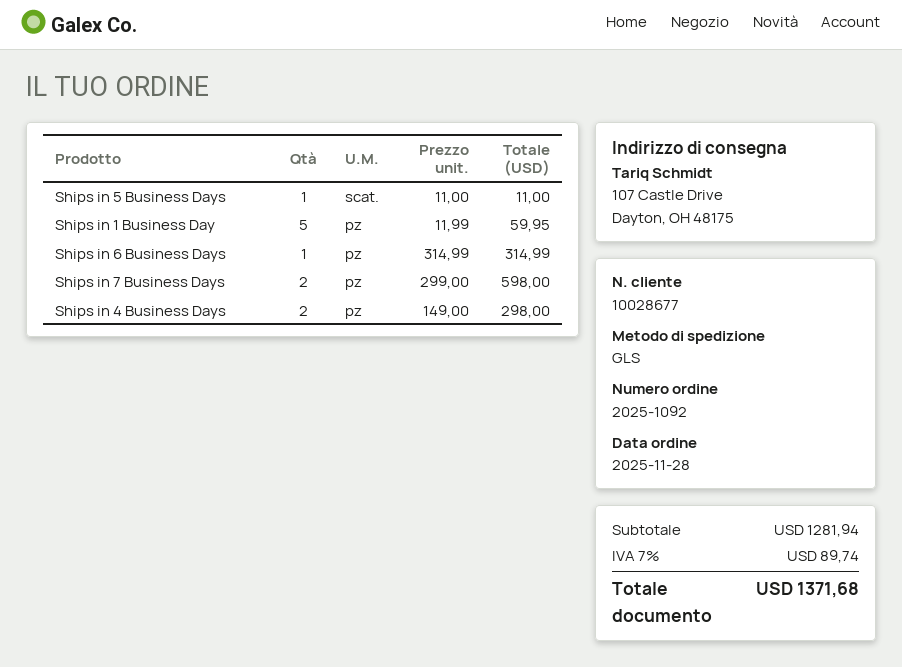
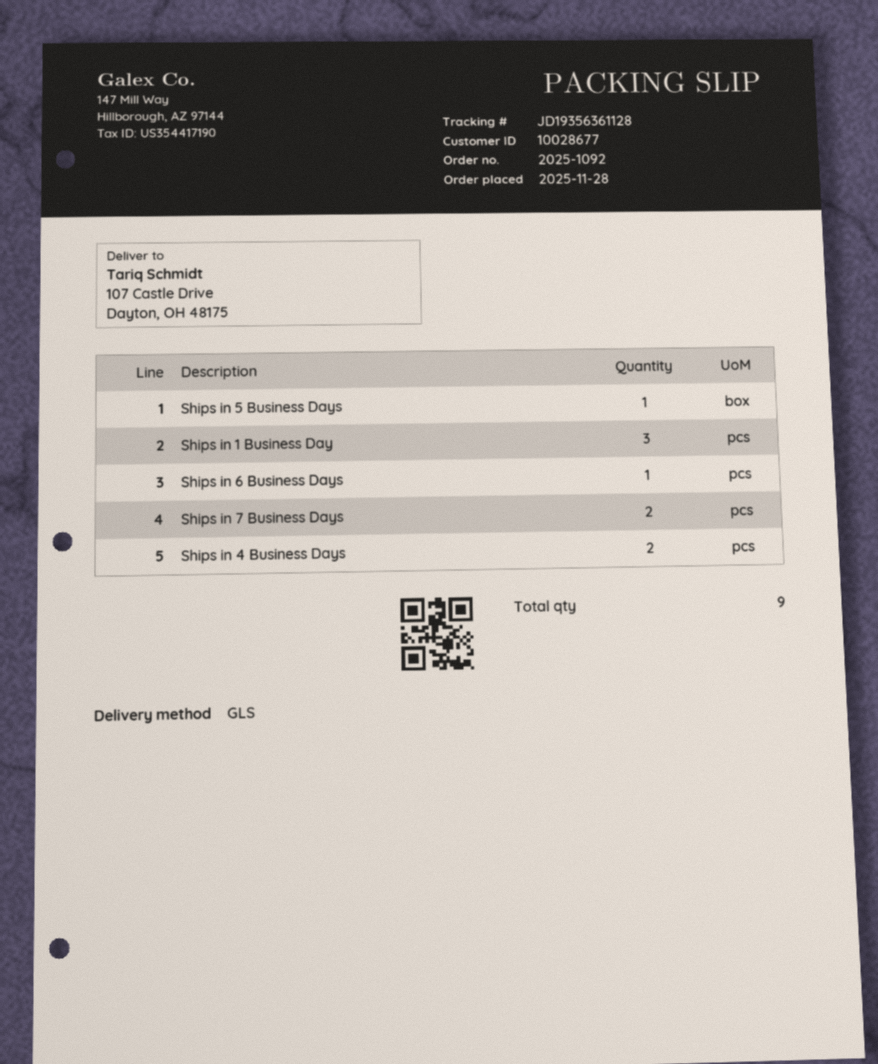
Ships in 1 Business Day: 5 -> 3

